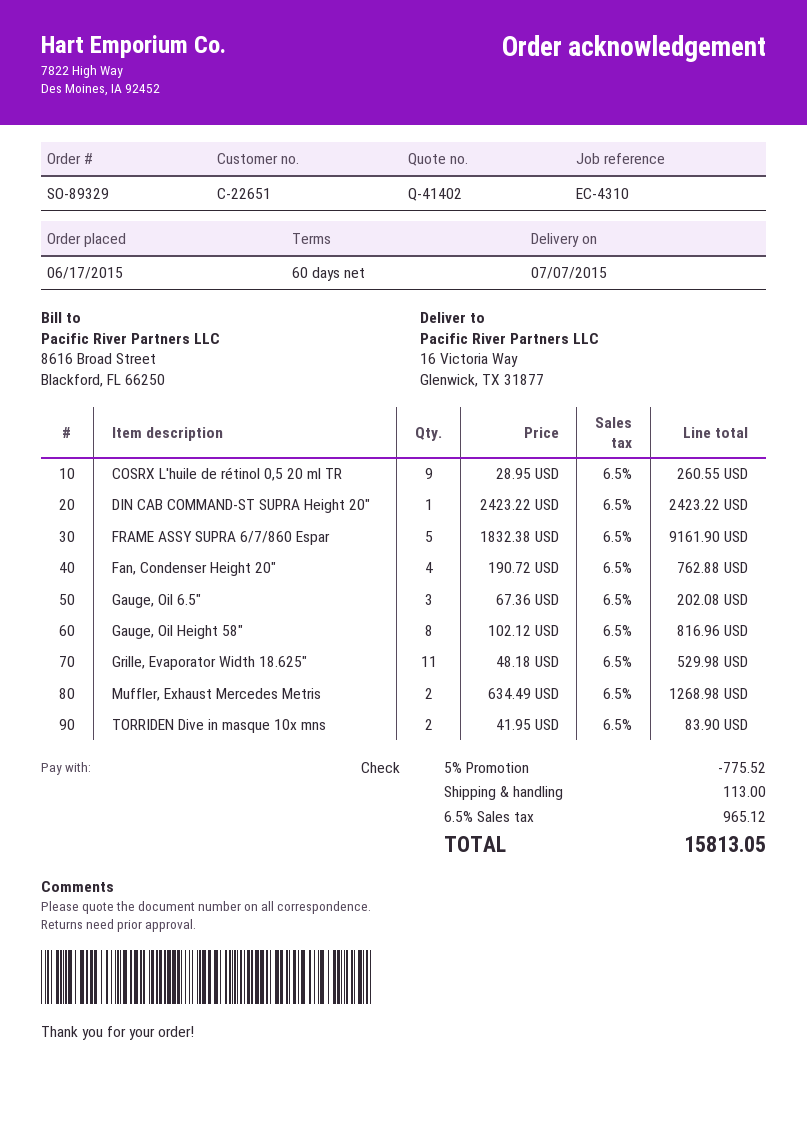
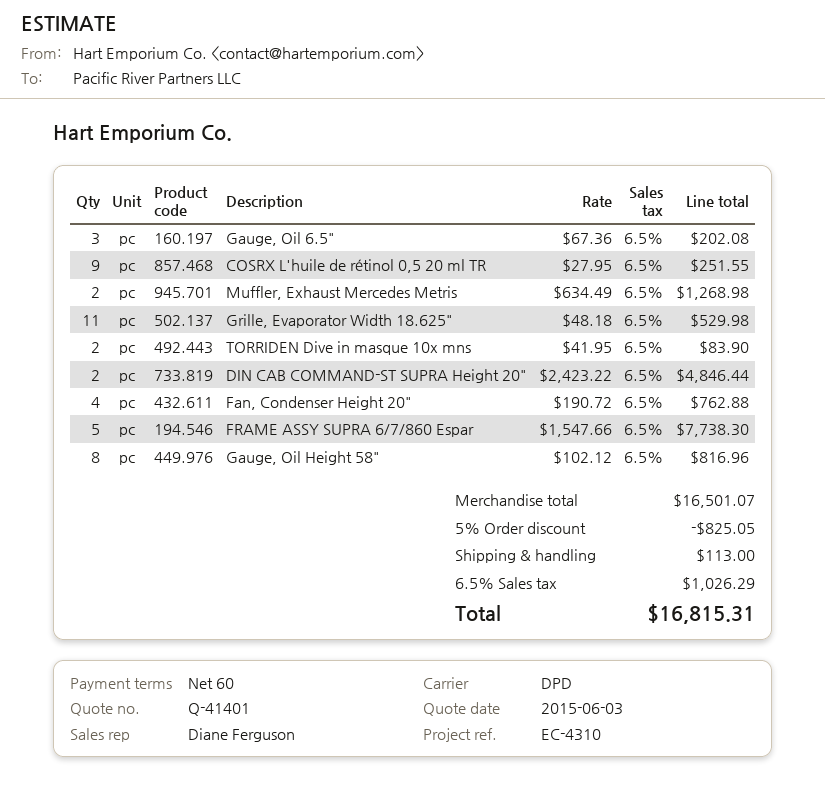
quote number: Q-41402 -> Q-41401
COSRX L'huile de rétinol 0,5 20 ml TR: 9 x 28.95 = 260.55 -> 9 x 27.95 = 251.55
DIN CAB COMMAND-ST SUPRA Height 20": 1 x 2423.22 = 2423.22 -> 2 x 2423.22 = 4846.44
FRAME ASSY SUPRA 6/7/860 Espar: 5 x 1832.38 = 9161.90 -> 5 x 1547.66 = 7738.30
discount: 5% = 775.52 -> 5% = 825.05
tax: 6.5% = 965.12 -> 6.5% = 1026.29
total: 15813.05 -> 16815.31

